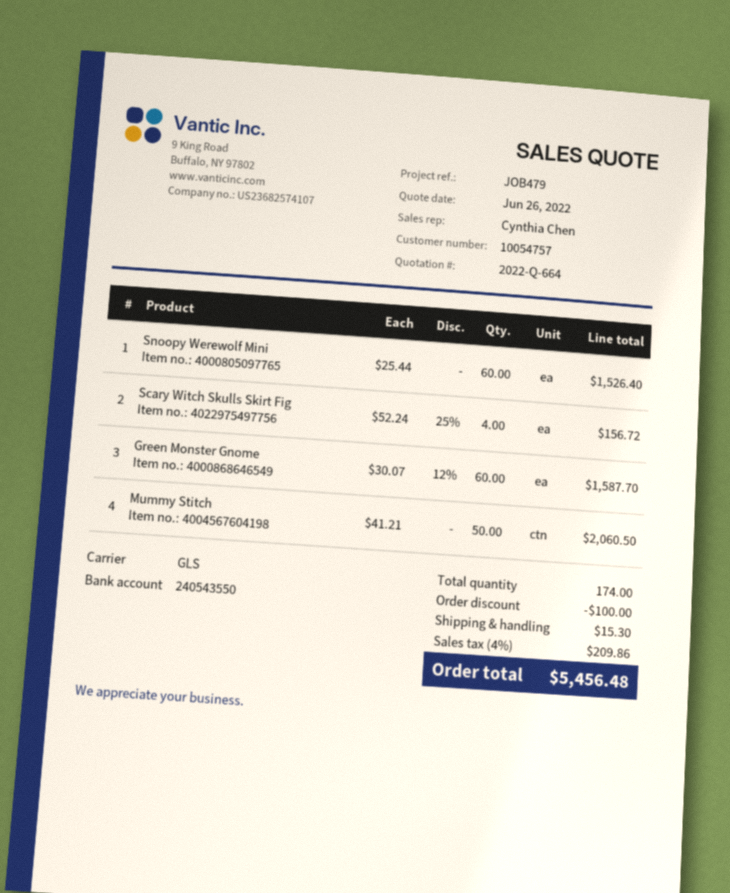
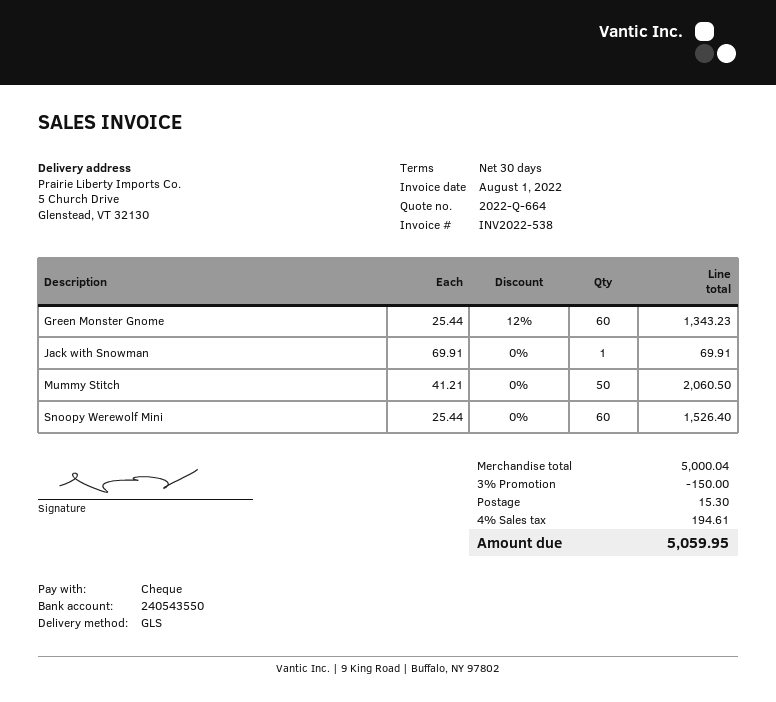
Scary Witch Skulls Skirt Fig: 4 x 52.24 - 25% = 156.72 -> none
Green Monster Gnome: 60 x 30.07 - 12% = 1587.70 -> 60 x 25.44 - 12% = 1343.23
Jack with Snowman: none -> 1 x 69.91 = 69.91
discount: 100.00 -> 150.00
tax: 4% = 209.86 -> 4% = 194.61
total: 5456.48 -> 5059.95

